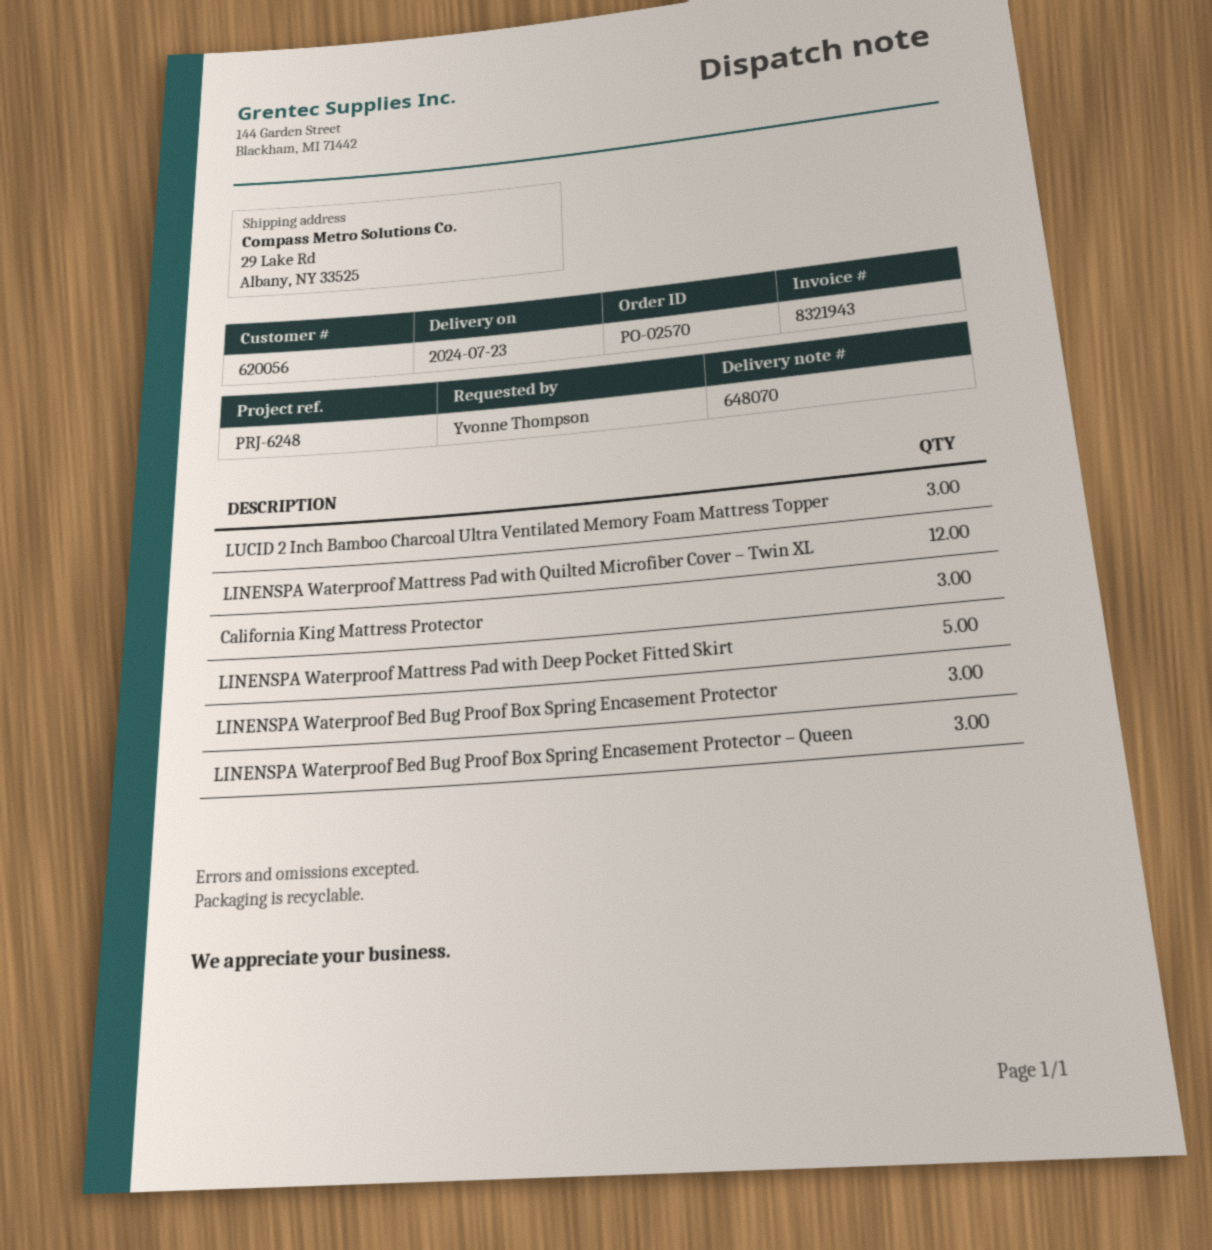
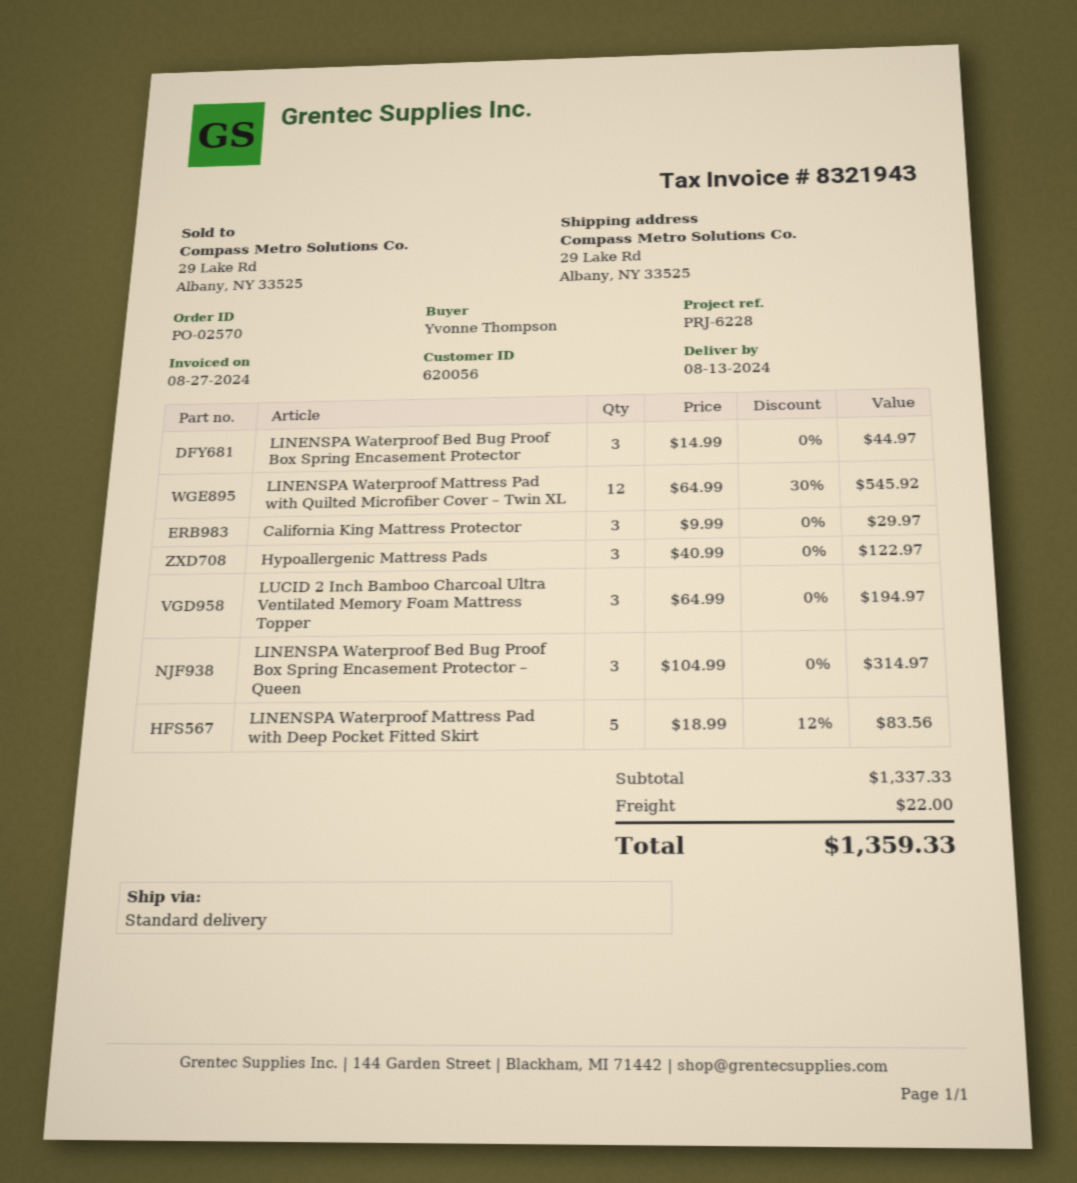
delivery date: 2024-07-23 -> 2024-08-13
reference: PRJ-6248 -> PRJ-6228
Hypoallergenic Mattress Pads: none -> 3

